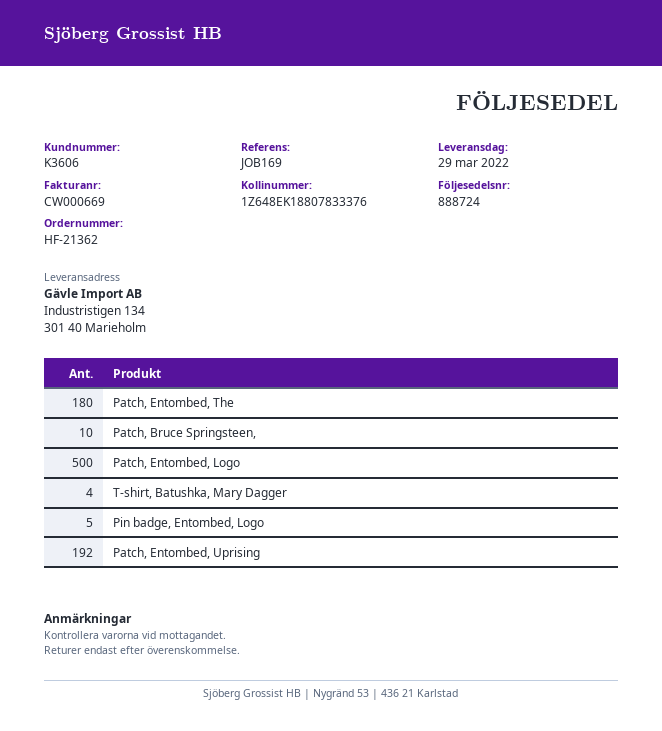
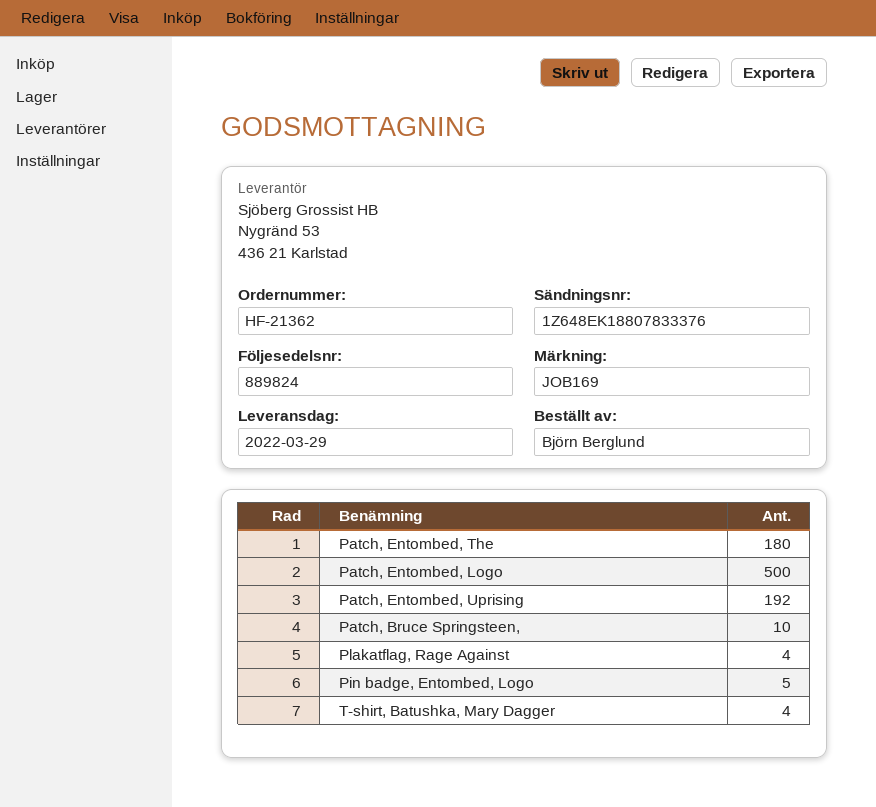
delivery note number: 888724 -> 889824
Plakatflag, Rage Against: none -> 4

